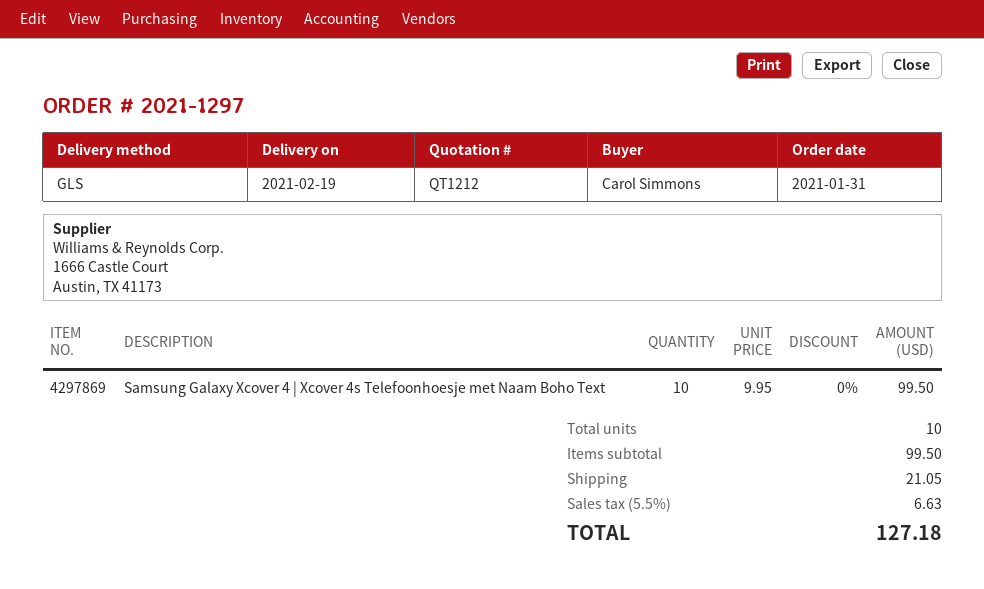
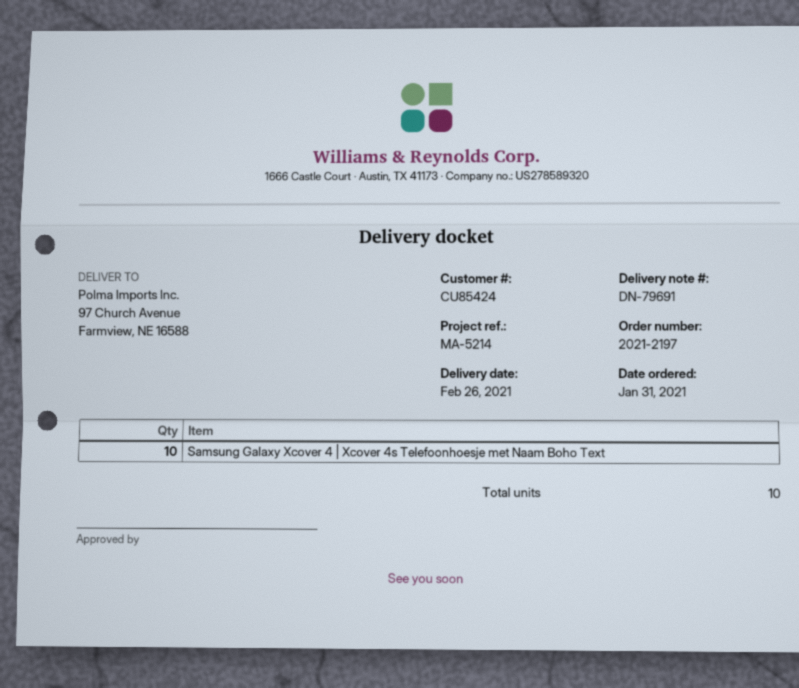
order number: 2021-1297 -> 2021-2197
delivery date: 2021-02-19 -> 2021-02-26

